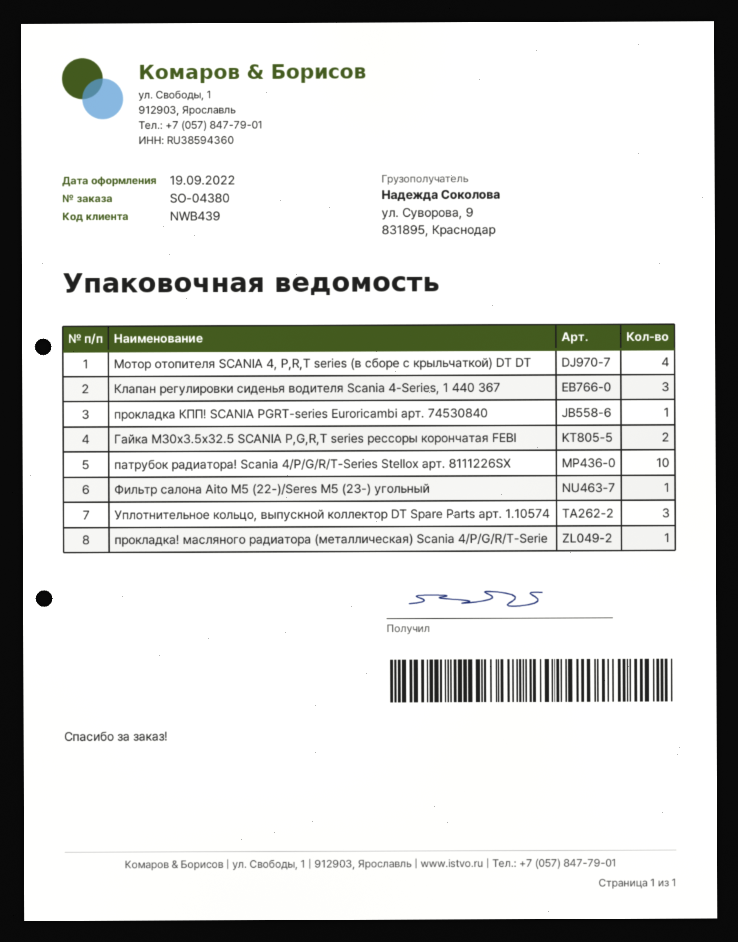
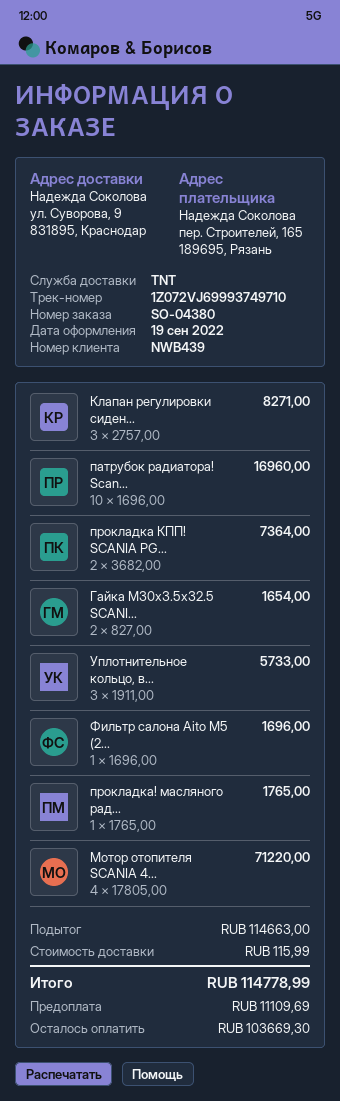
прокладка КПП! SCANIA PGRT-series Euroricambi арт. 74530840: 1 -> 2

